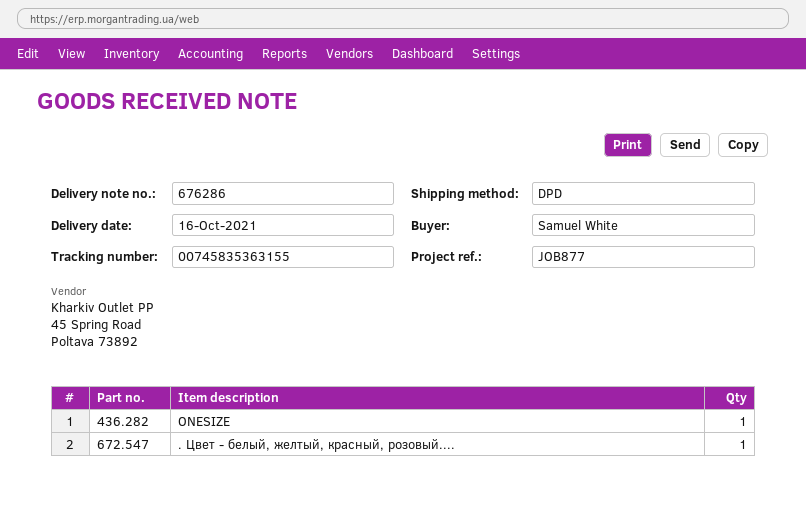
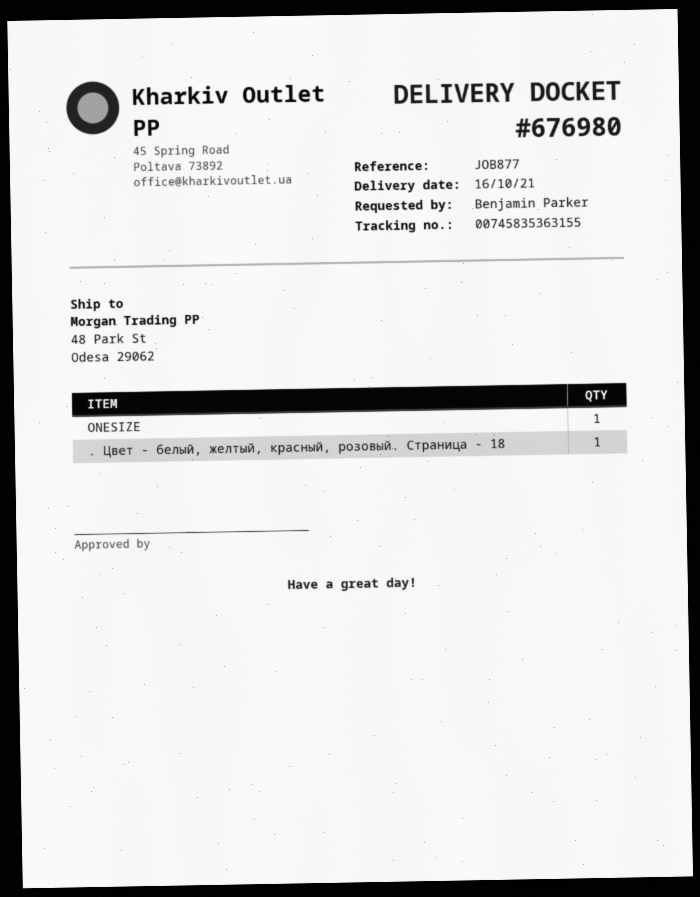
delivery note number: 676286 -> 676980
ordered by: Samuel White -> Benjamin Parker

